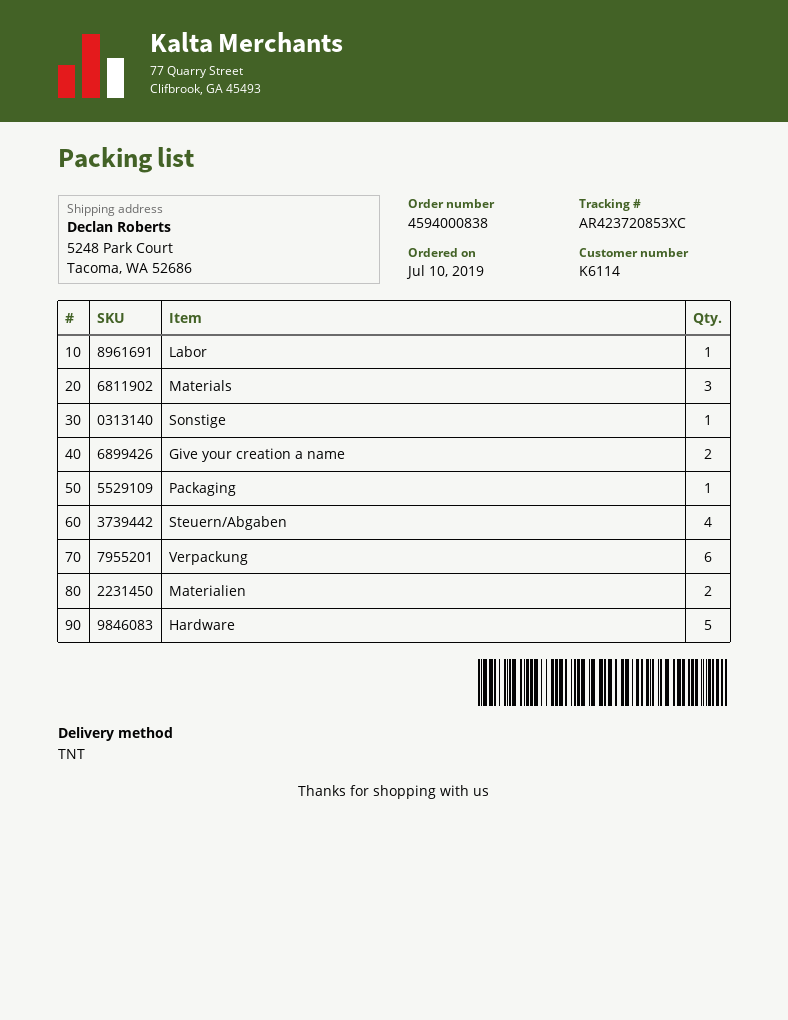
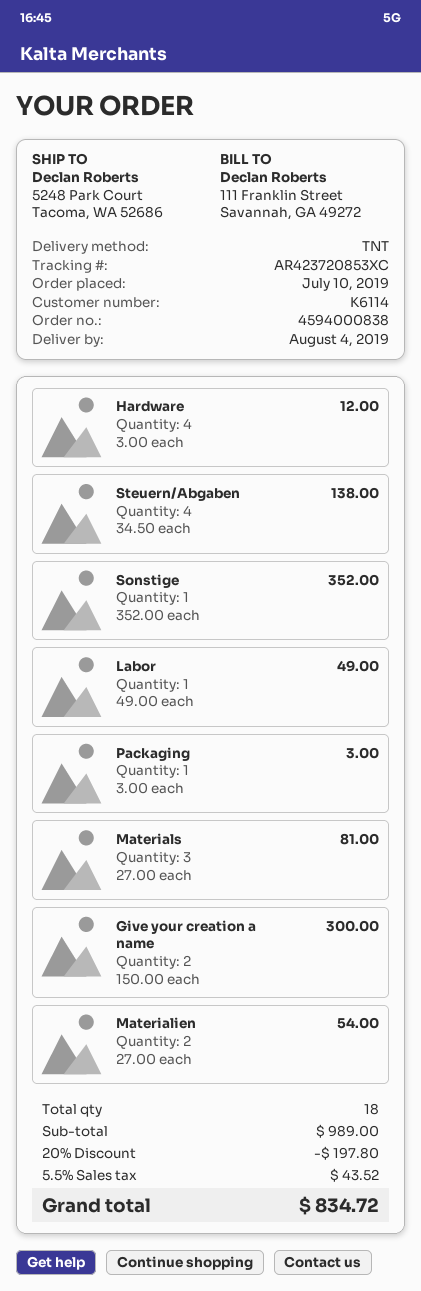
Verpackung: 6 -> none
Hardware: 5 -> 4

